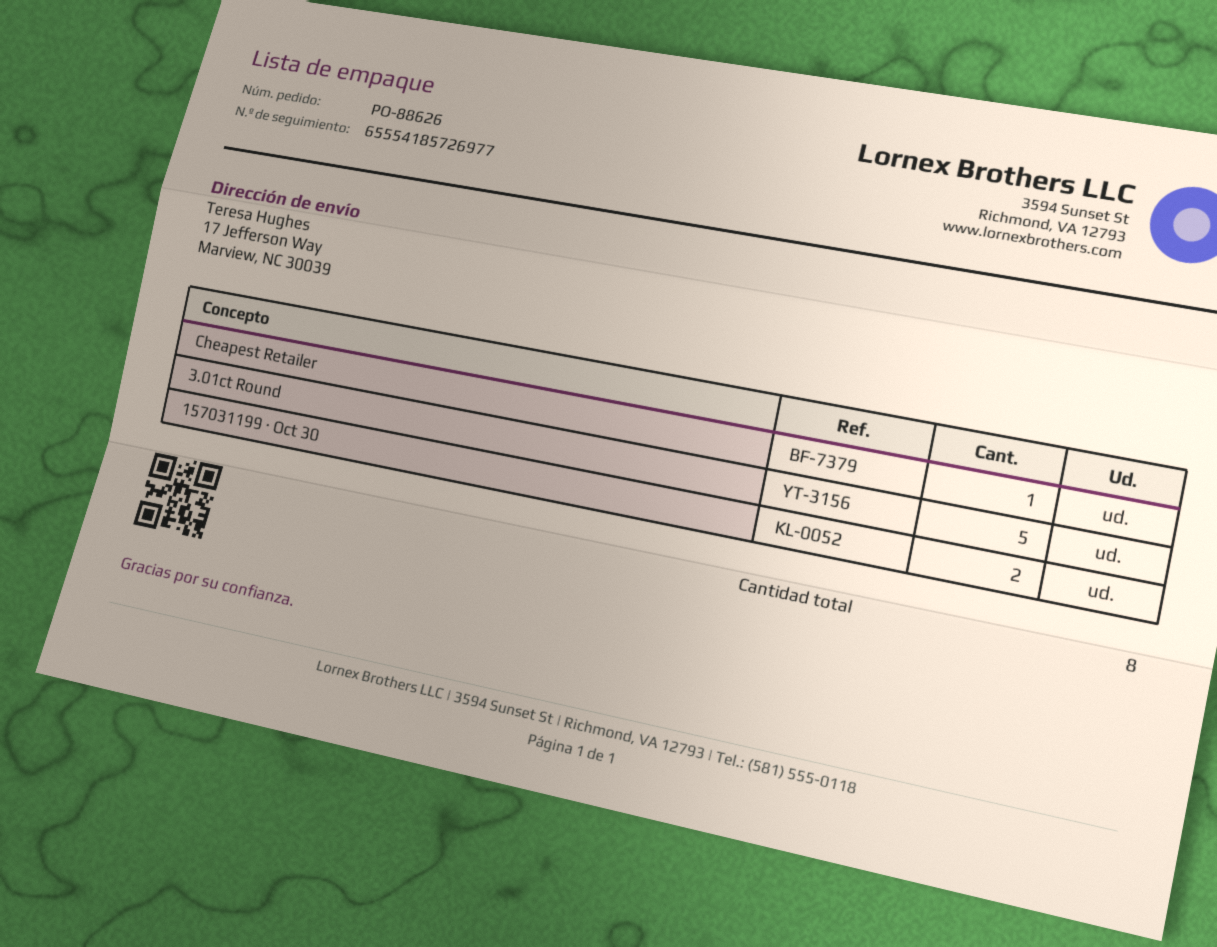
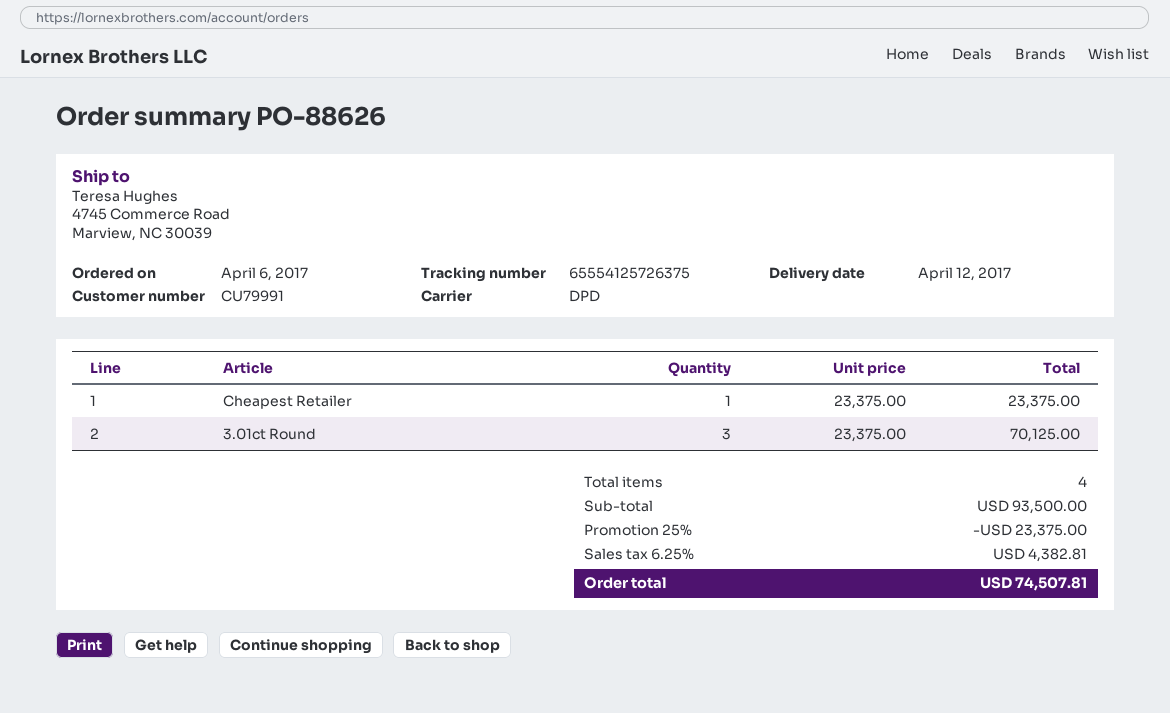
tracking number: 65554185726977 -> 65554125726375
ship to: 17 Jefferson Way, Marview, NC 30039 -> 4745 Commerce Road, Marview, NC 30039
3.01ct Round: 5 -> 3
157031199 · Oct 30: 2 -> none
total quantity: 8 -> 4

